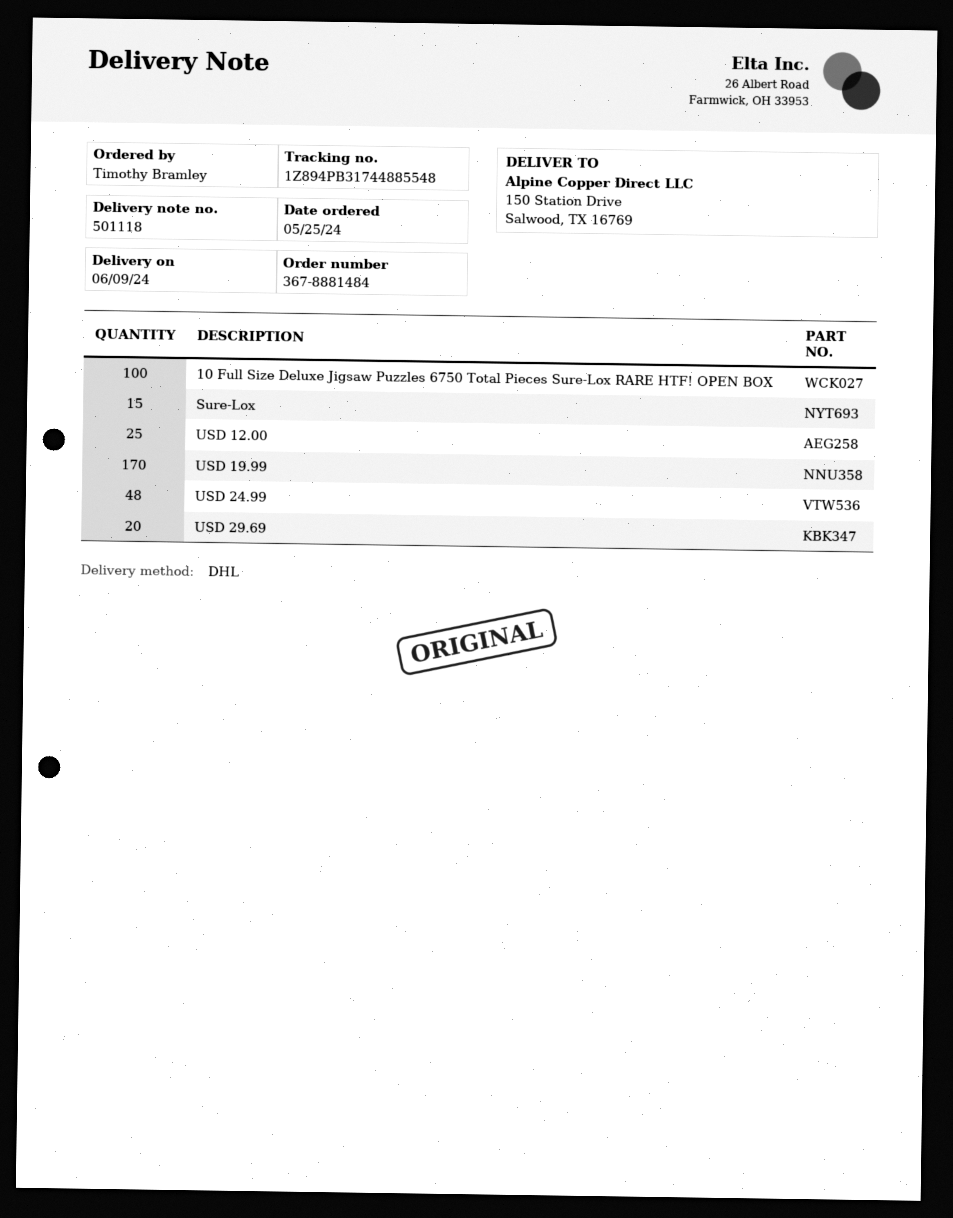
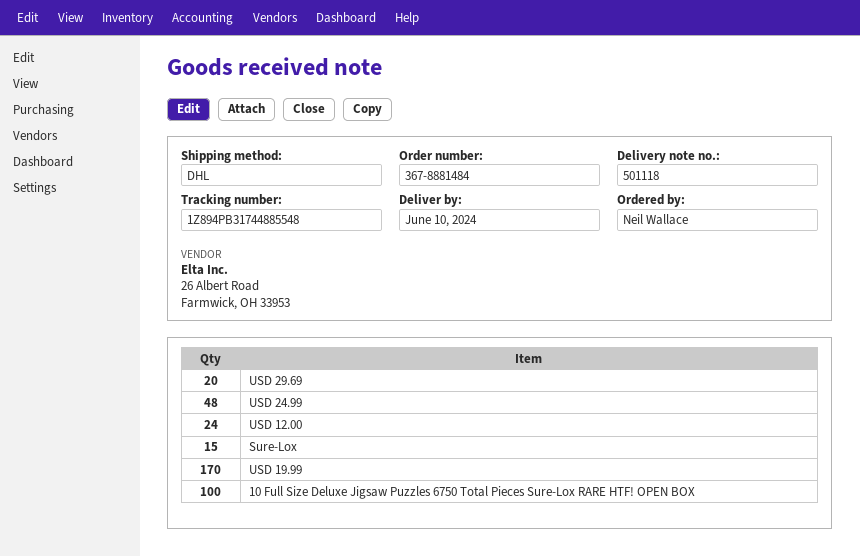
delivery date: 2024-06-09 -> 2024-06-10
ordered by: Timothy Bramley -> Neil Wallace
USD 12.00: 25 -> 24

